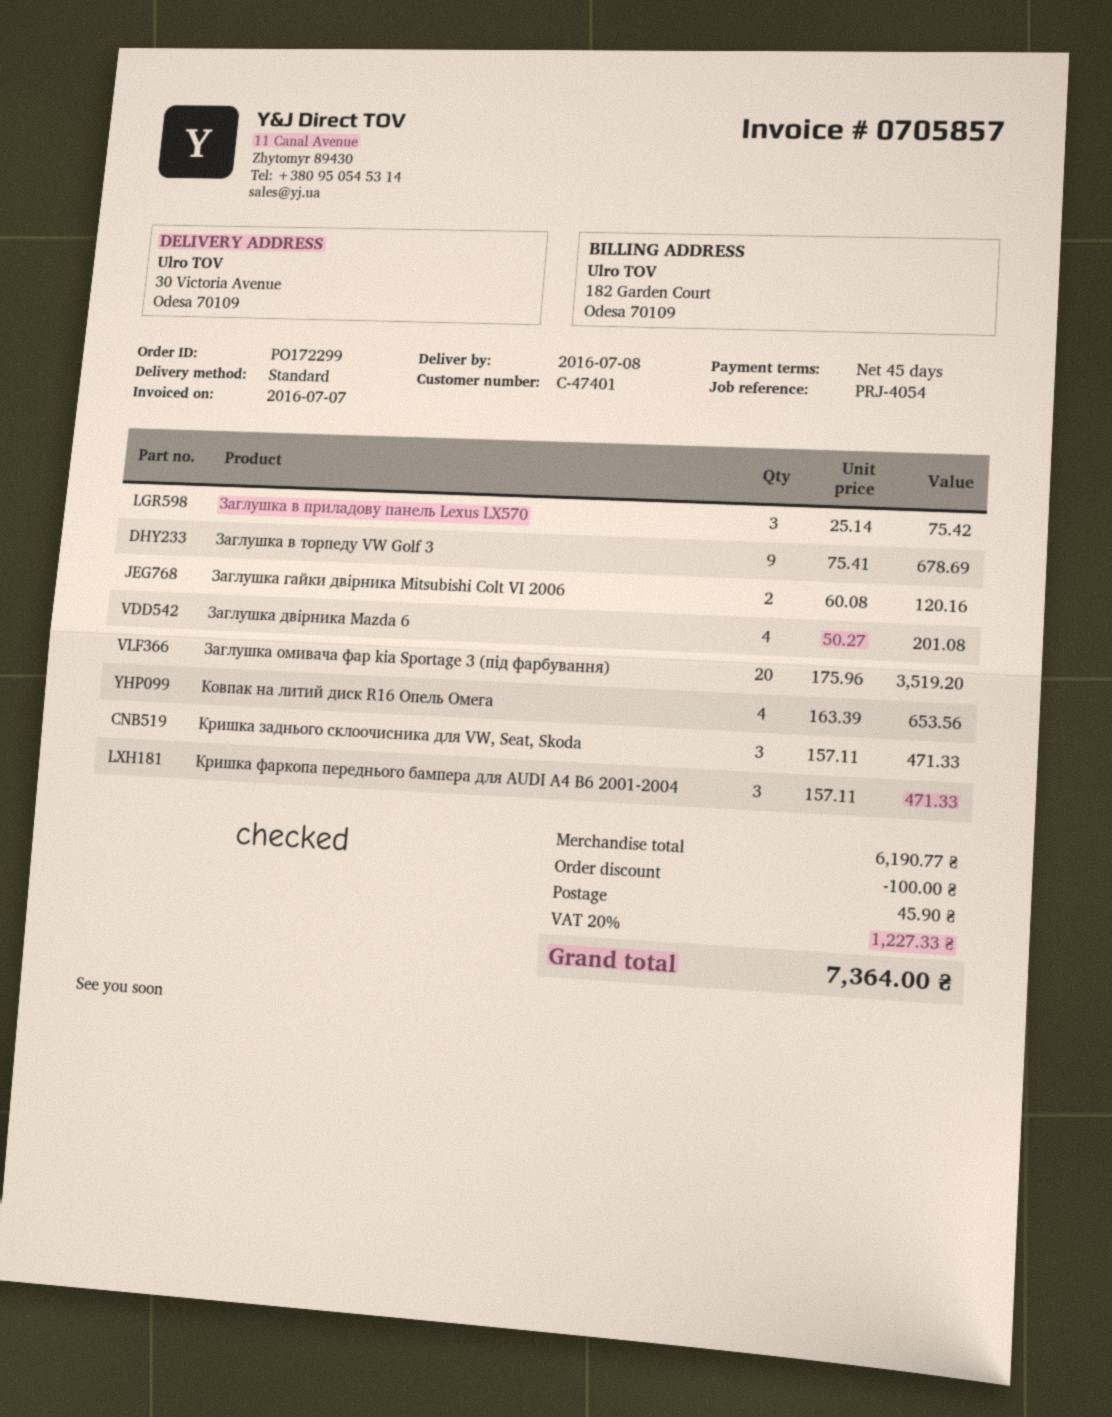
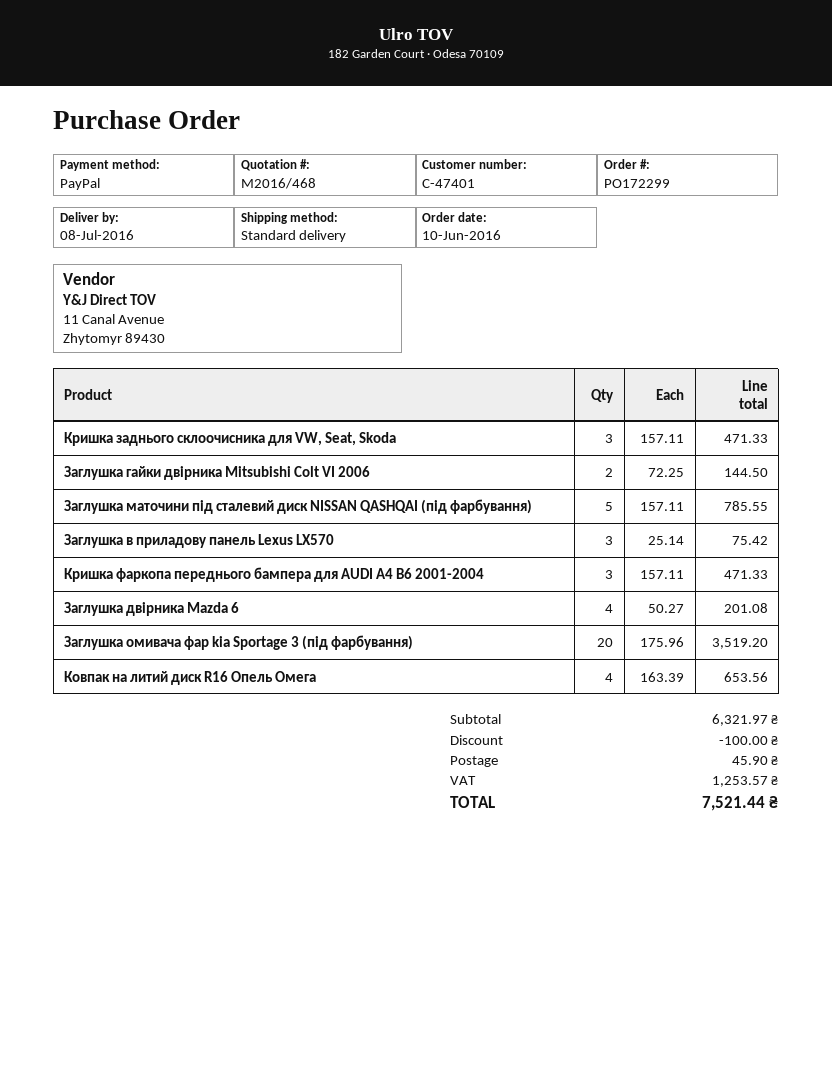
Заглушка в торпеду VW Golf 3: 9 x 75.41 = 678.69 -> none
Заглушка гайки двірника Mitsubishi Colt VI 2006: 2 x 60.08 = 120.16 -> 2 x 72.25 = 144.50
Заглушка маточини під сталевий диск NISSAN QASHQAI (під фарбування): none -> 5 x 157.11 = 785.55
subtotal: 6190.77 -> 6321.97
tax: 1227.33 -> 1253.57
total: 7364.00 -> 7521.44

